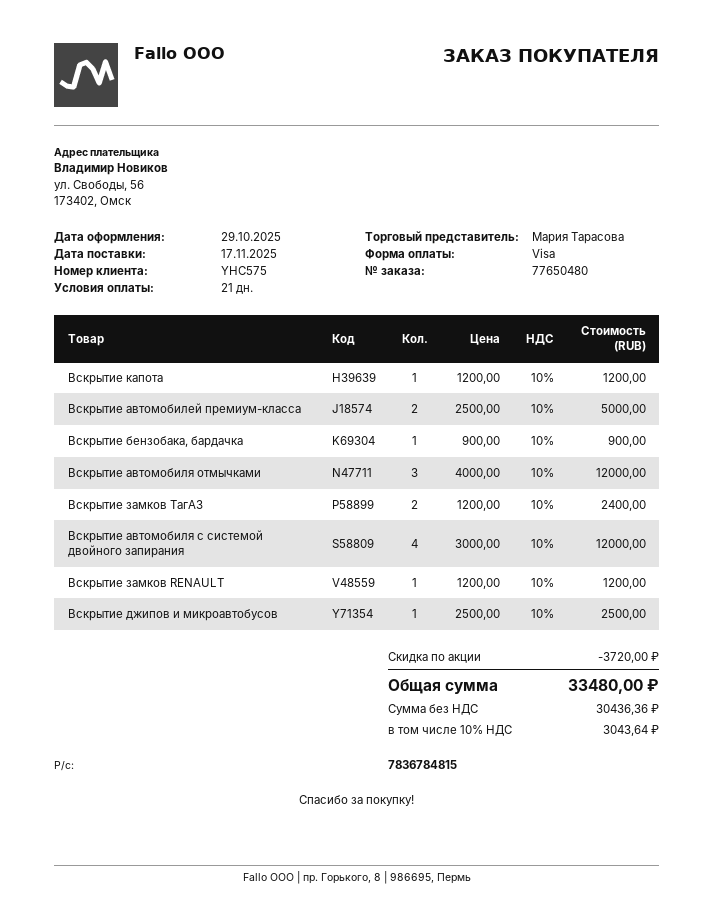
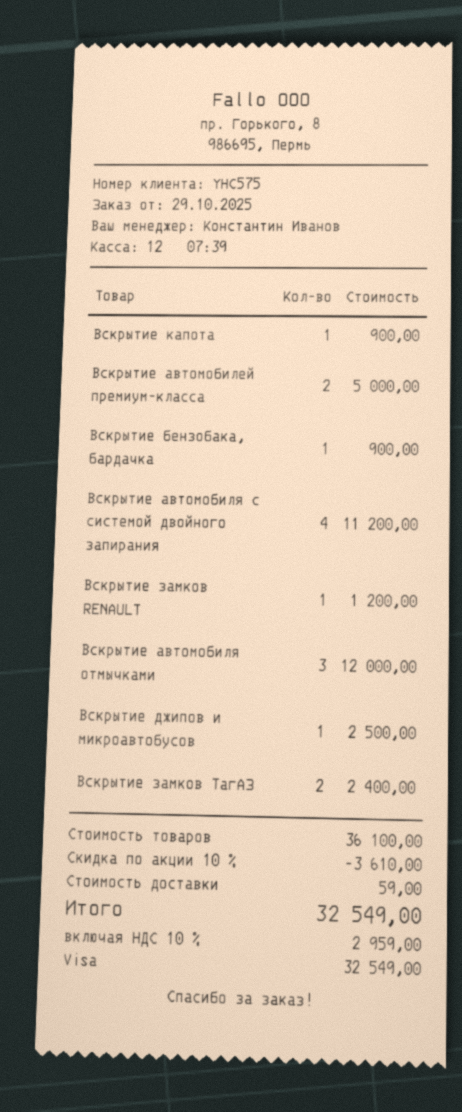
sales rep: Мария Тарасова -> Константин Иванов
Вскрытие капота: 1 for 1200.00 -> 1 for 900.00
Вскрытие автомобиля с системой двойного запирания: 4 for 12000.00 -> 4 for 11200.00
discount: 3720.00 -> 3610.00
shipping: none -> 59.00
tax: 10% = 3043.64 -> 10% = 2959.00
total: 33480.00 -> 32549.00

